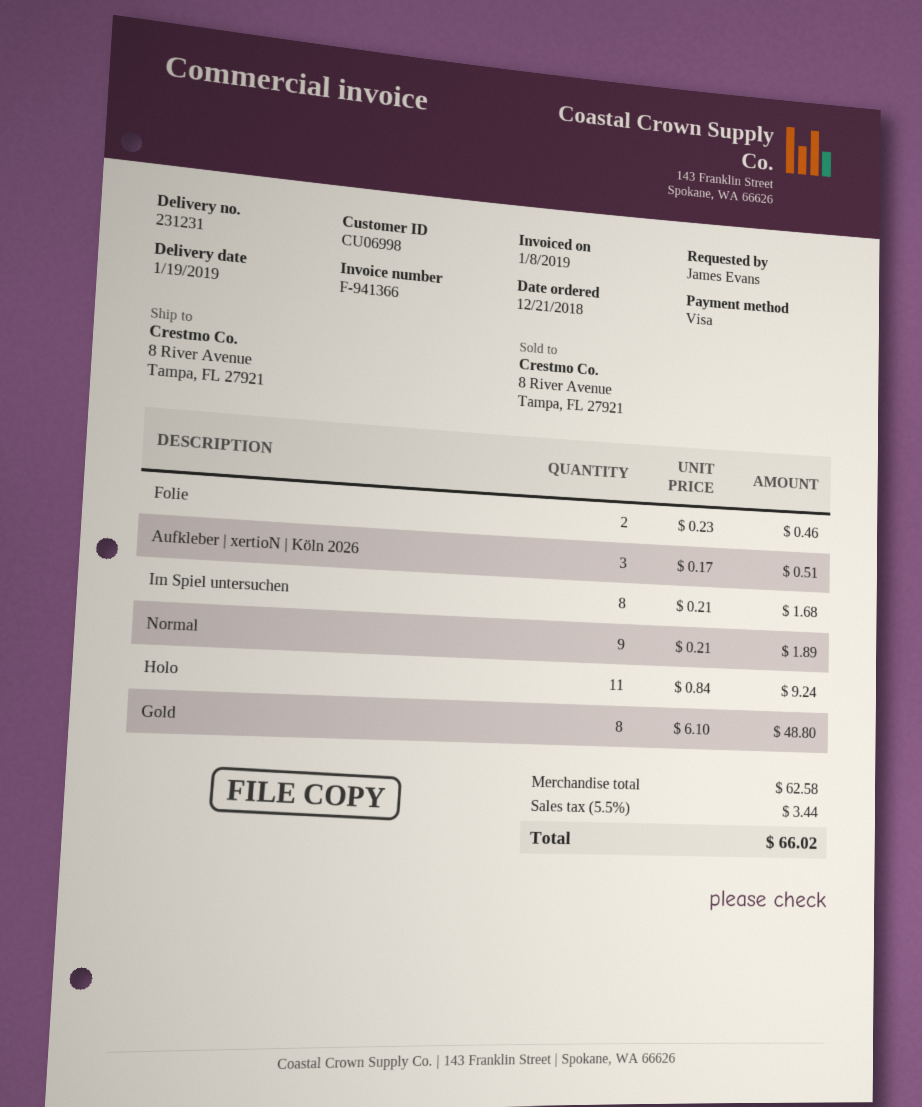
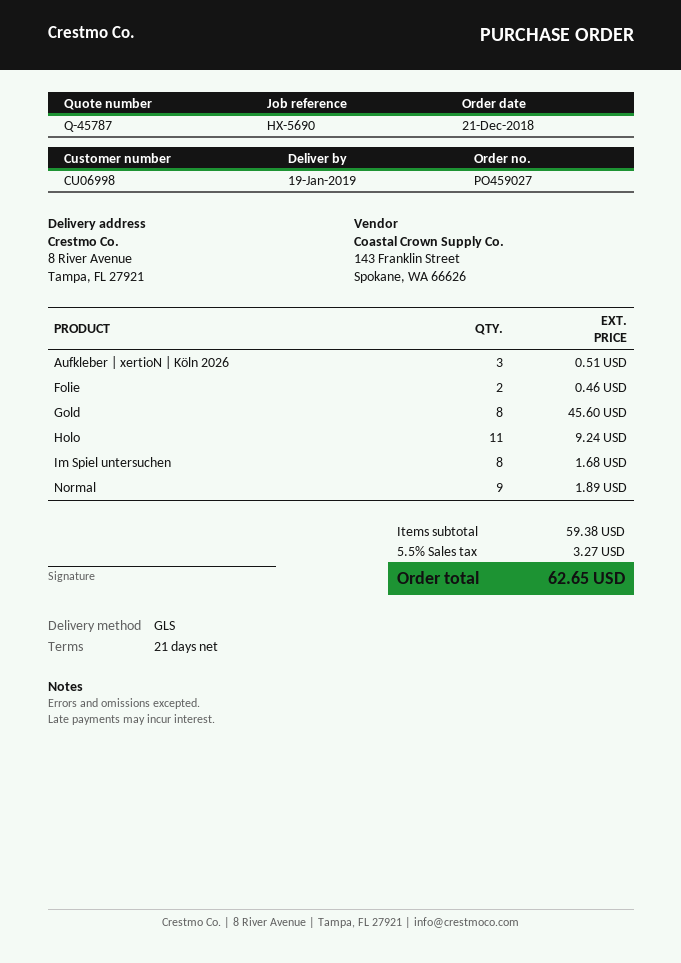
Gold: 8 for 48.80 -> 8 for 45.60
subtotal: 62.58 -> 59.38
tax: 5.5% = 3.44 -> 5.5% = 3.27
total: 66.02 -> 62.65

